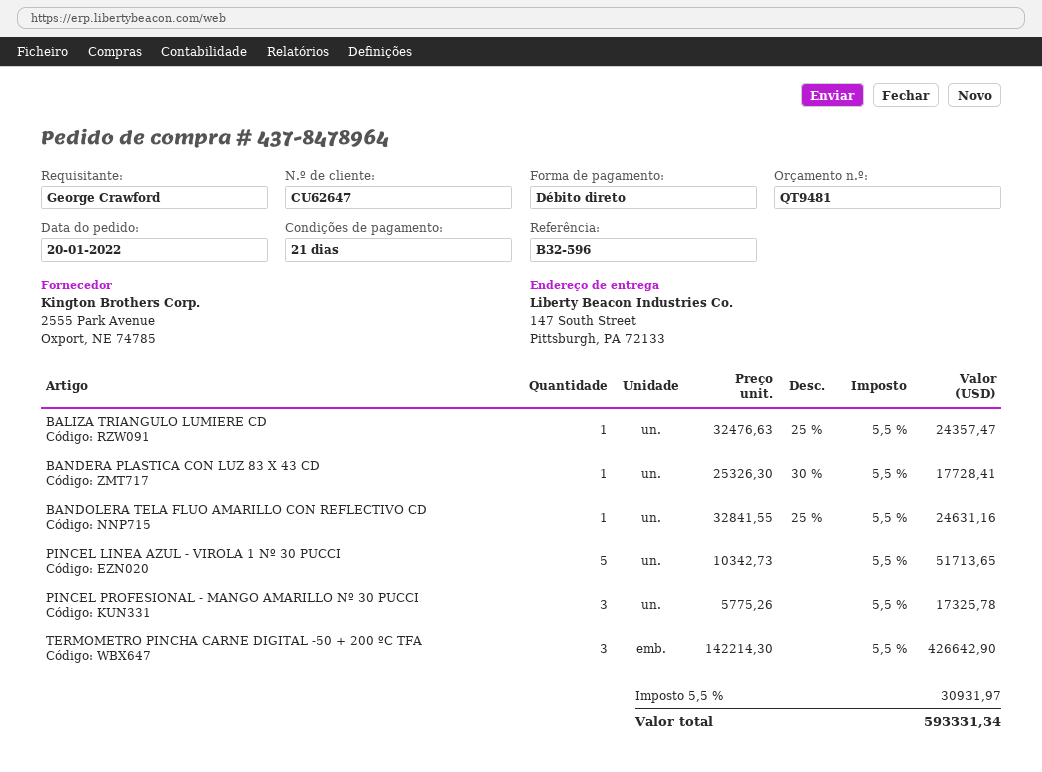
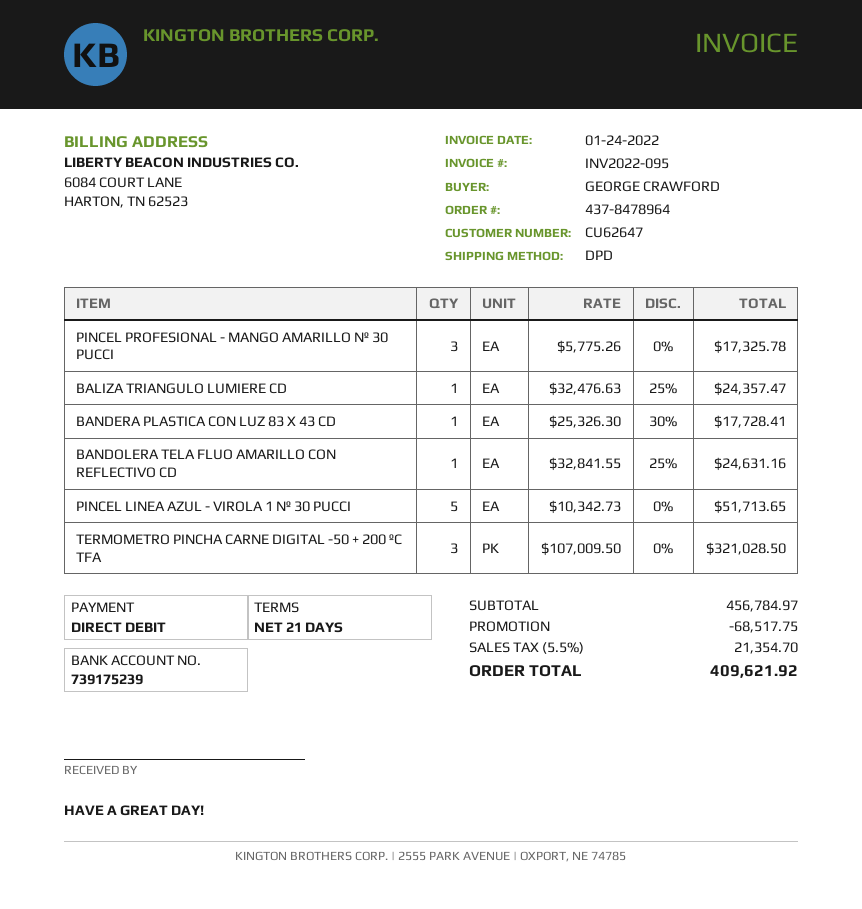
TERMOMETRO PINCHA CARNE DIGITAL -50 + 200 ºC TFA: 3 x 142214.30 = 426642.90 -> 3 x 107009.50 = 321028.50
discount: none -> 68517.75
tax: 5.5% = 30931.97 -> 5.5% = 21354.70
total: 593331.34 -> 409621.92

